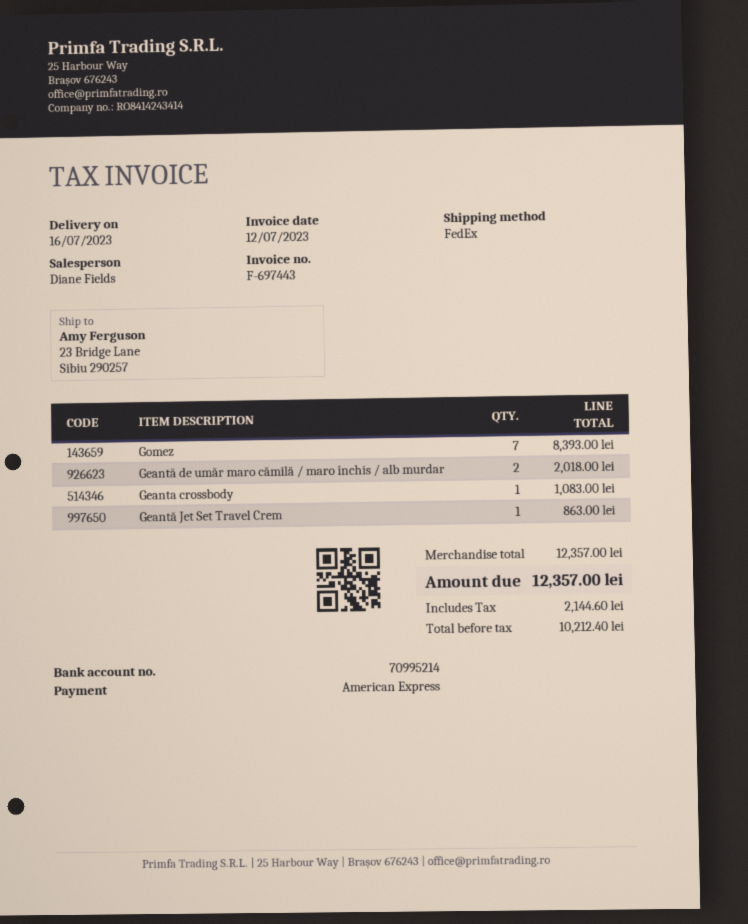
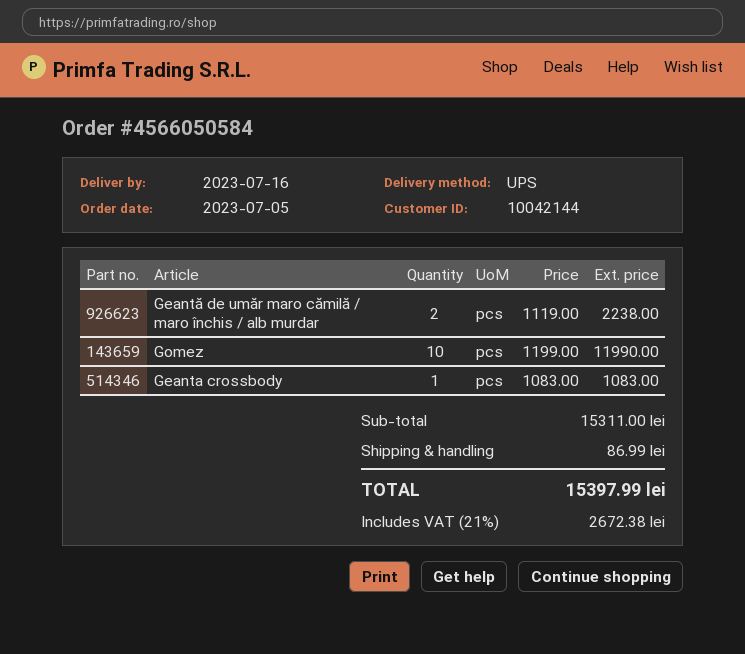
shipping method: FedEx -> UPS
Gomez: 7 for 8393.00 -> 10 for 11990.00
Geantă de umăr maro cămilă / maro închis / alb murdar: 2 for 2018.00 -> 2 for 2238.00
Geantă Jet Set Travel Crem: 1 for 863.00 -> none
subtotal: 12357.00 -> 15311.00
shipping: none -> 86.99
tax: 2144.60 -> 2672.38
total: 12357.00 -> 15397.99

